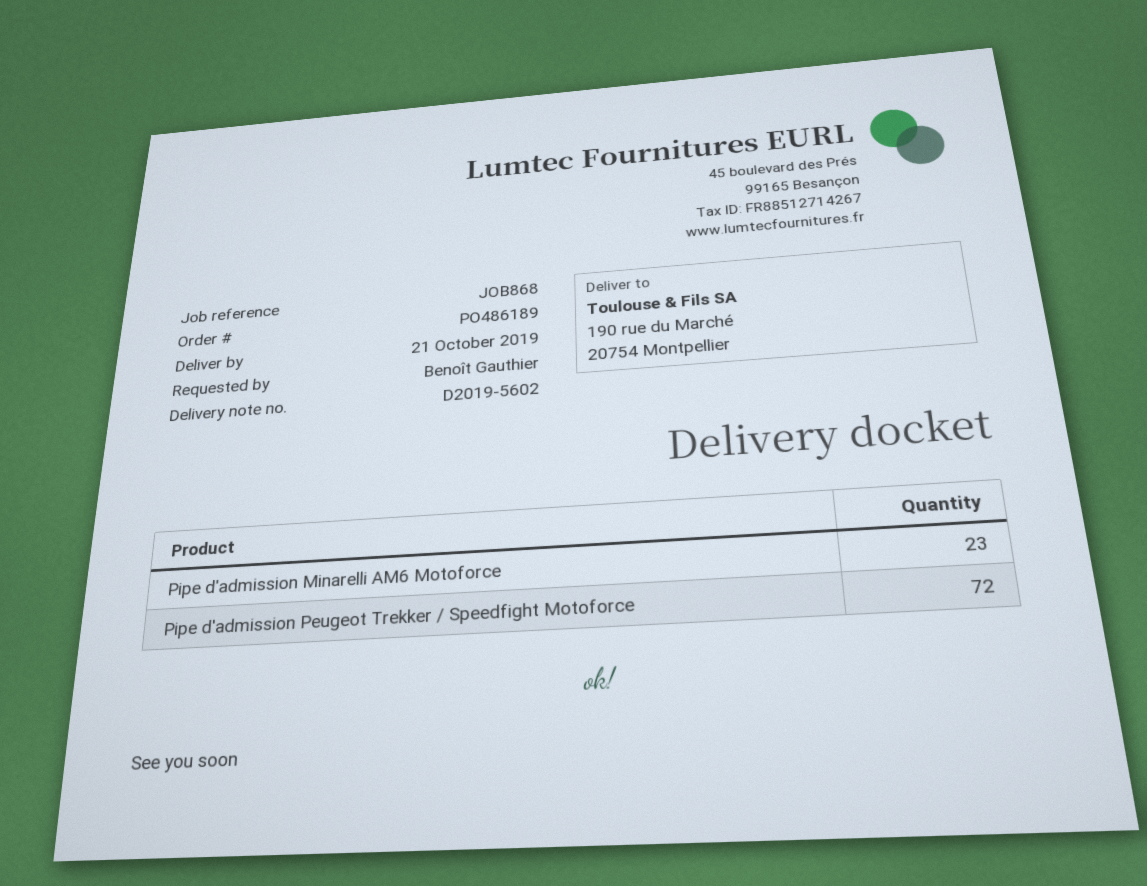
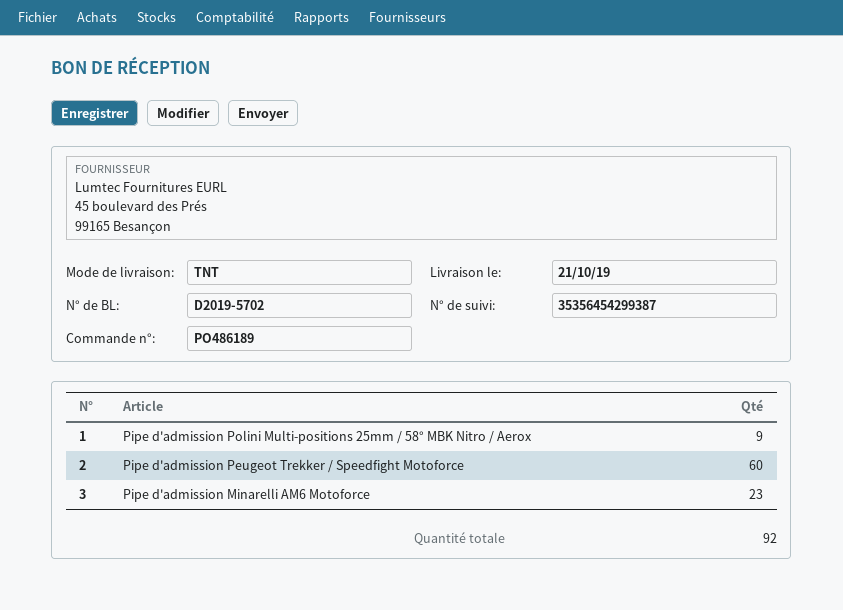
delivery note number: D2019-5602 -> D2019-5702
Pipe d'admission Peugeot Trekker / Speedfight Motoforce: 72 -> 60
Pipe d'admission Polini Multi-positions 25mm / 58° MBK Nitro / Aerox: none -> 9

